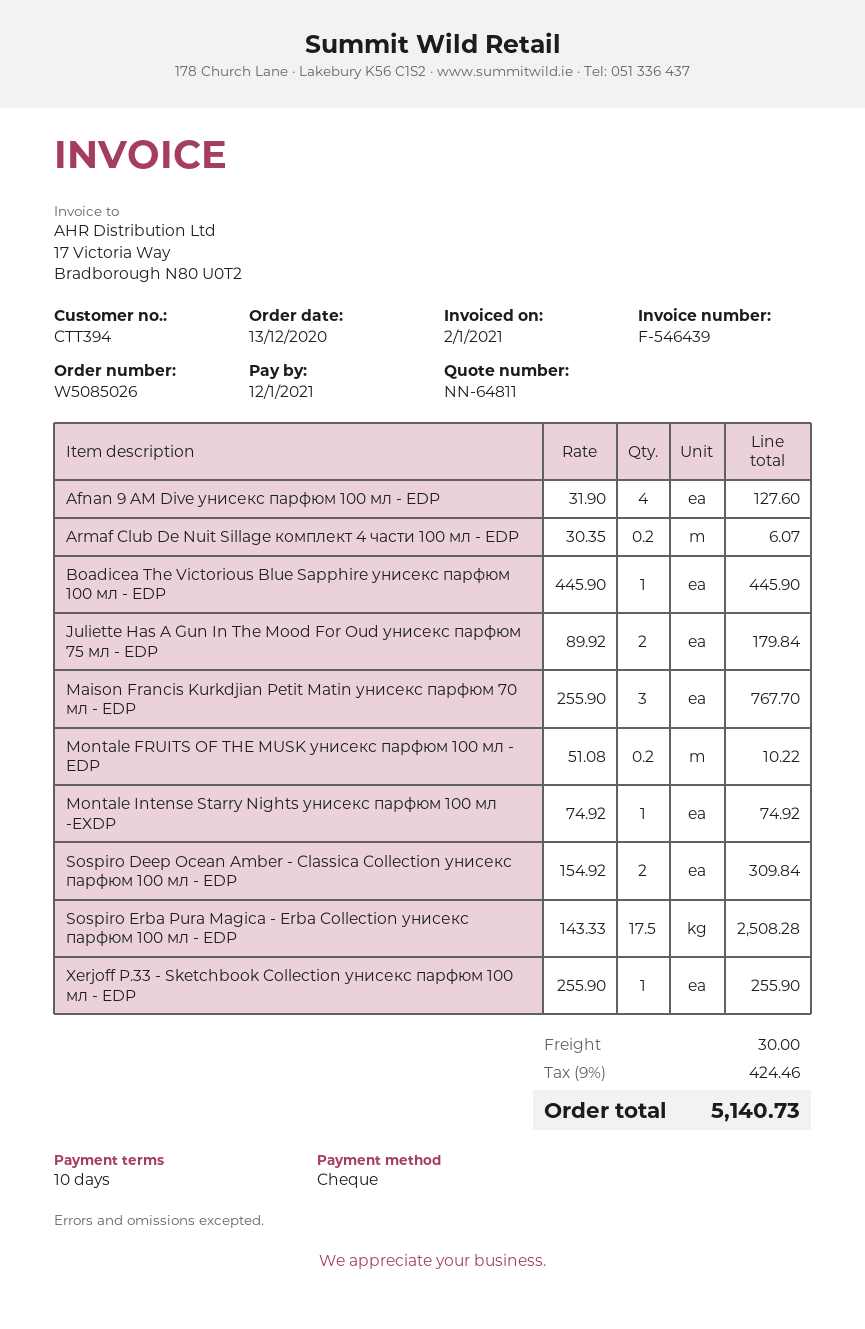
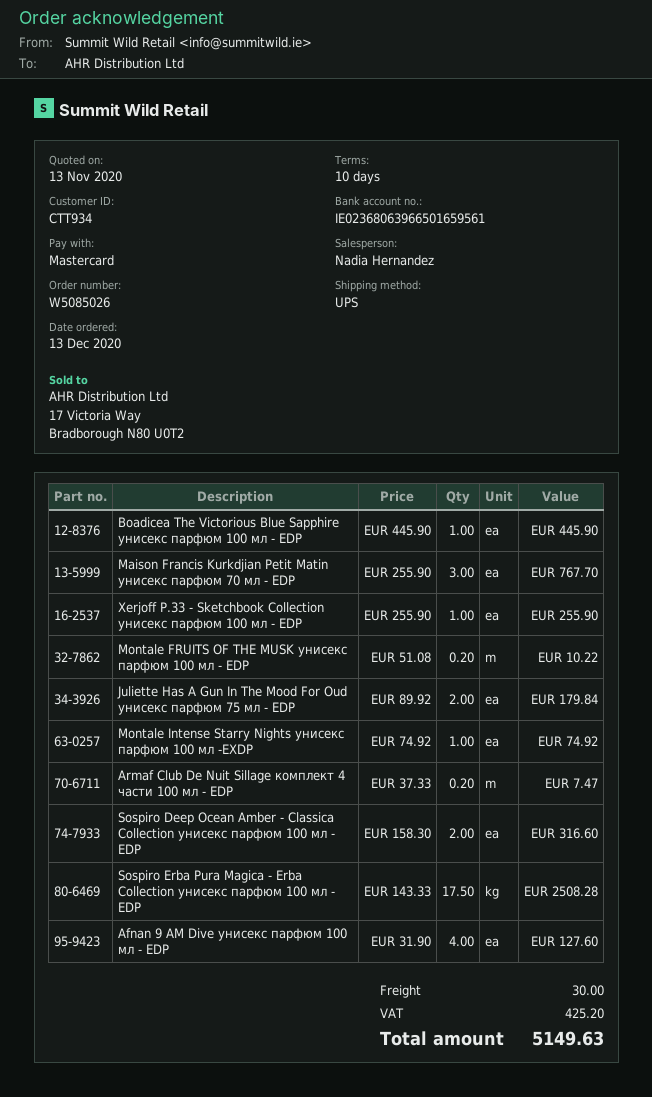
customer number: CTT394 -> CTT934
payment method: cheque -> Mastercard
Armaf Club De Nuit Sillage комплект 4 части 100 мл - EDP: 0.2 x 30.35 = 6.07 -> 0.2 x 37.33 = 7.47
Sospiro Deep Ocean Amber - Classica Collection унисекс парфюм 100 мл - EDP: 2 x 154.92 = 309.84 -> 2 x 158.30 = 316.60
tax: 424.46 -> 425.20
total: 5140.73 -> 5149.63

